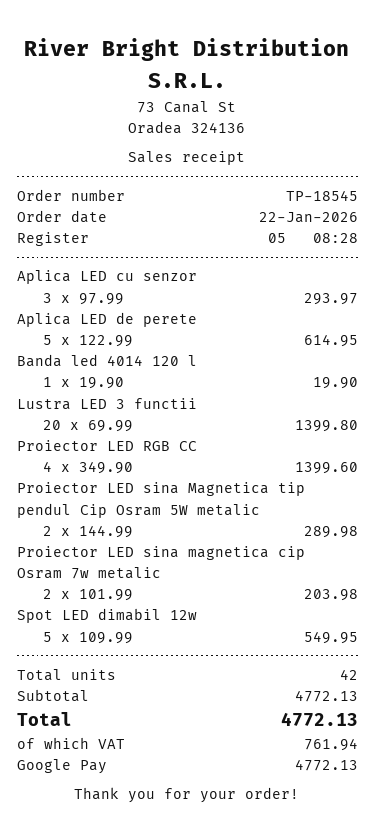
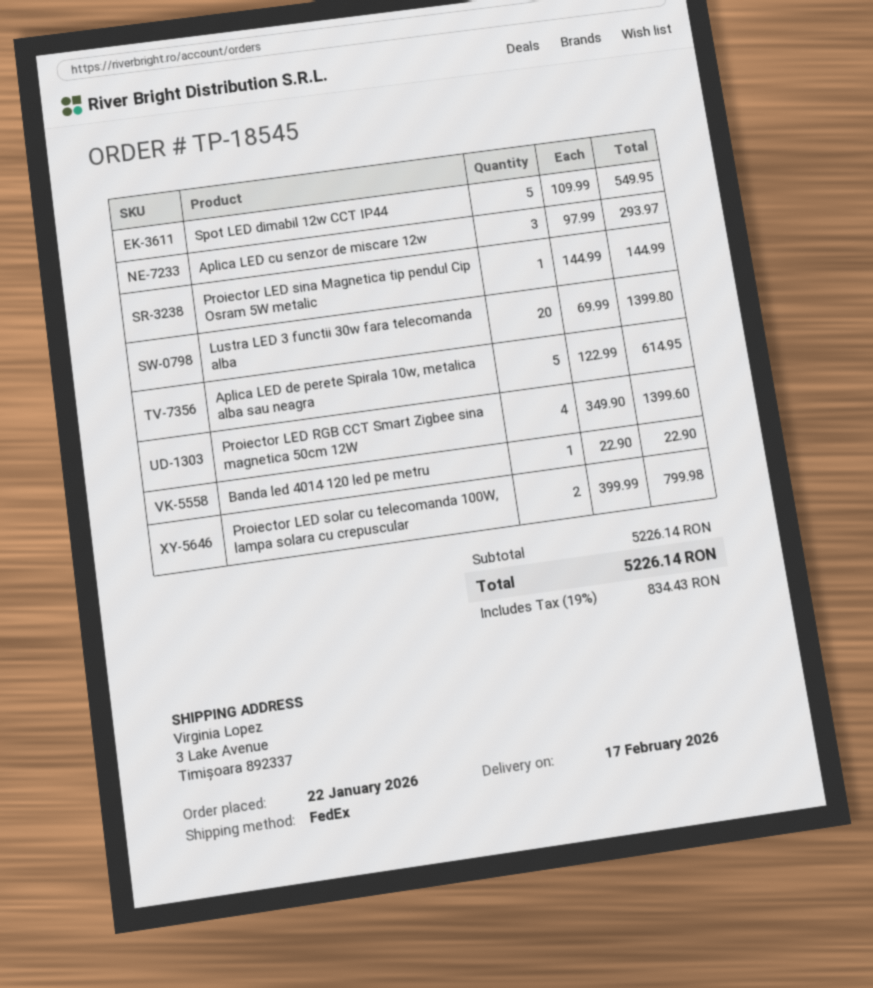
Banda led 4014 120 l: 1 x 19.90 = 19.90 -> 1 x 22.90 = 22.90
Proiector LED sina Magnetica tip pendul Cip Osram 5W metalic: 2 x 144.99 = 289.98 -> 1 x 144.99 = 144.99
Proiector LED sina magnetica cip Osram 7w metalic: 2 x 101.99 = 203.98 -> none
Proiector LED solar cu telecomanda 100W, lampa solara cu crepuscular: none -> 2 x 399.99 = 799.98
subtotal: 4772.13 -> 5226.14
tax: 761.94 -> 834.43
total: 4772.13 -> 5226.14

